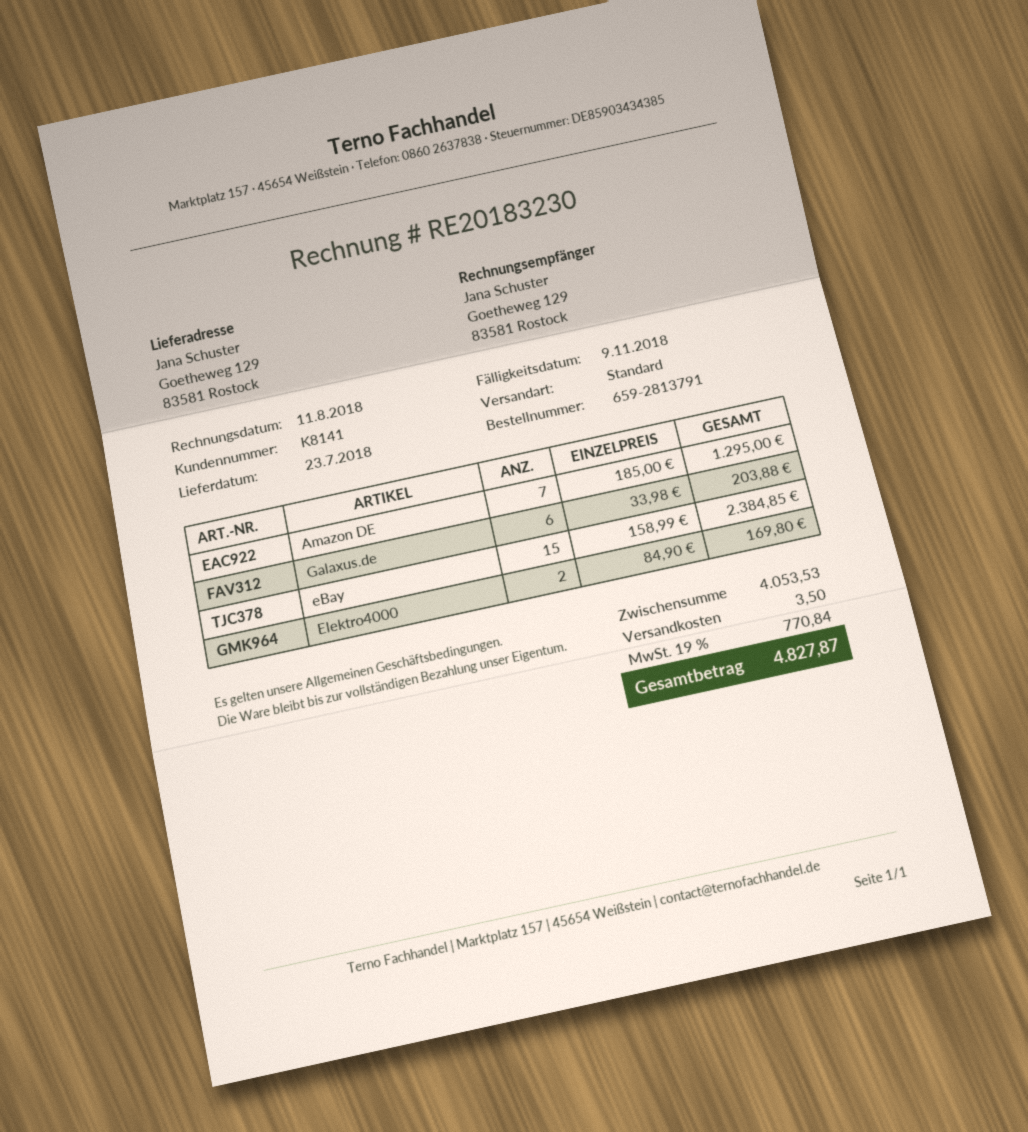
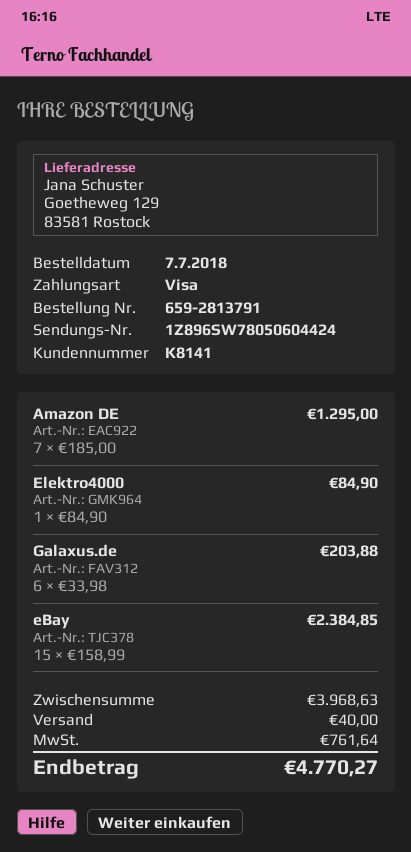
Elektro4000: 2 x 84.90 = 169.80 -> 1 x 84.90 = 84.90
subtotal: 4053.53 -> 3968.63
shipping: 3.50 -> 40.00
tax: 770.84 -> 761.64
total: 4827.87 -> 4770.27

